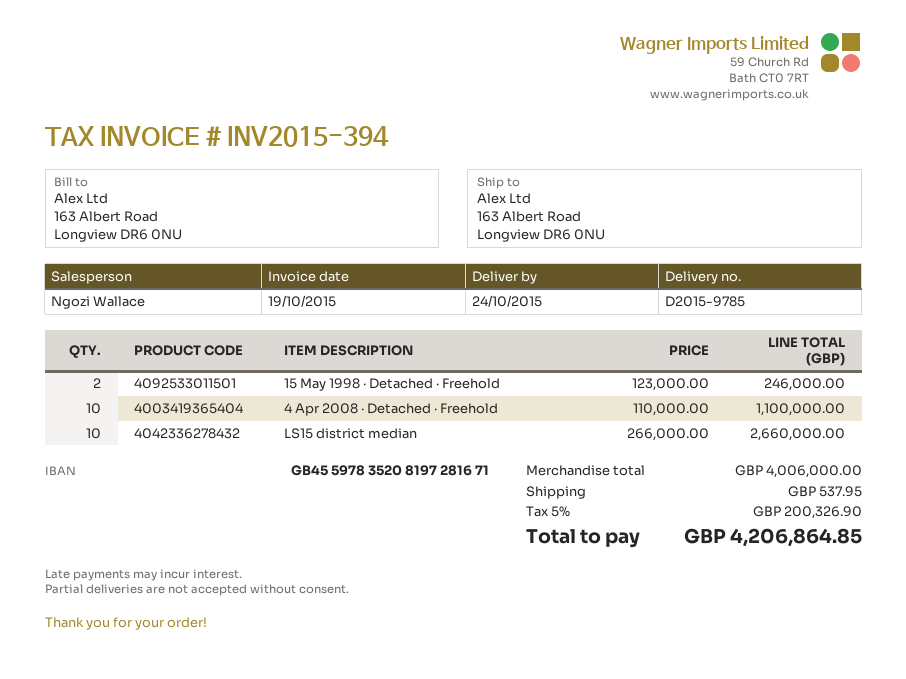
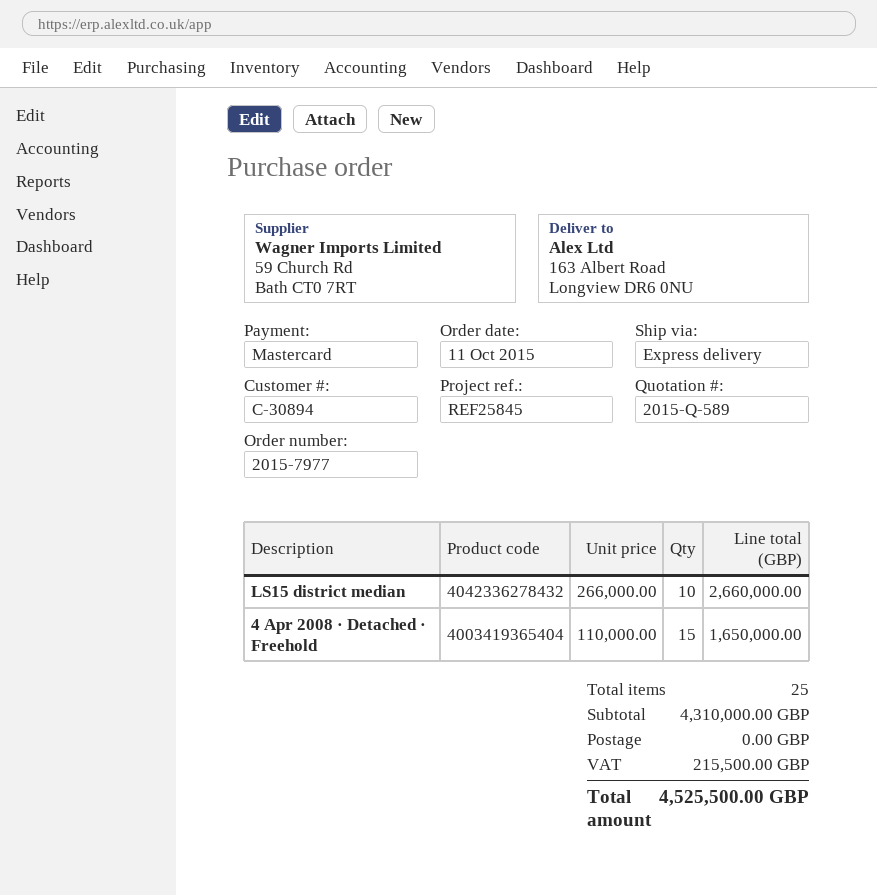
15 May 1998 · Detached · Freehold: 2 x 123000.00 = 246000.00 -> none
4 Apr 2008 · Detached · Freehold: 10 x 110000.00 = 1100000.00 -> 15 x 110000.00 = 1650000.00
subtotal: 4006000.00 -> 4310000.00
shipping: 537.95 -> 0.00
tax: 200326.90 -> 215500.00
total: 4206864.85 -> 4525500.00

